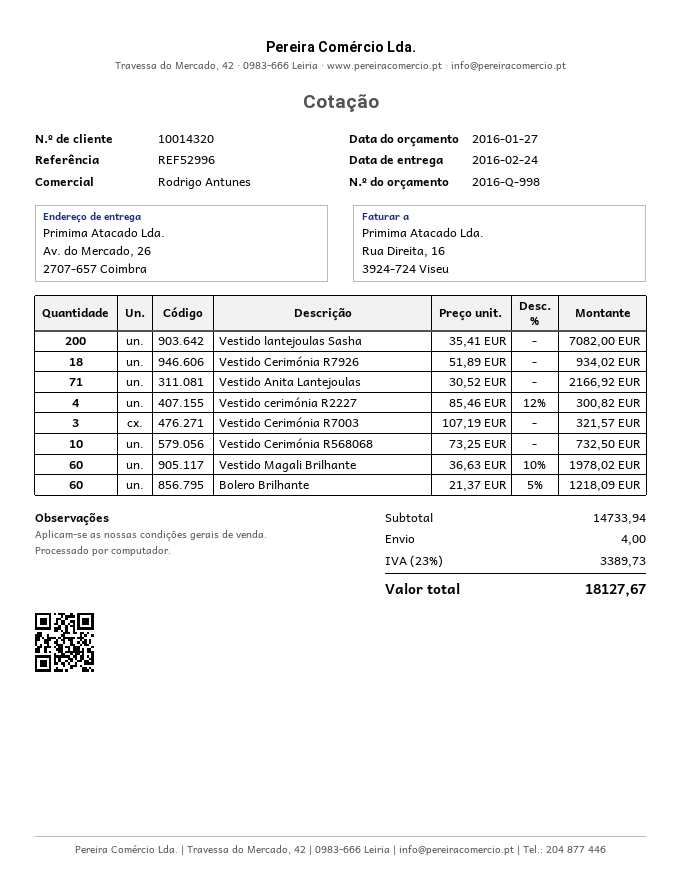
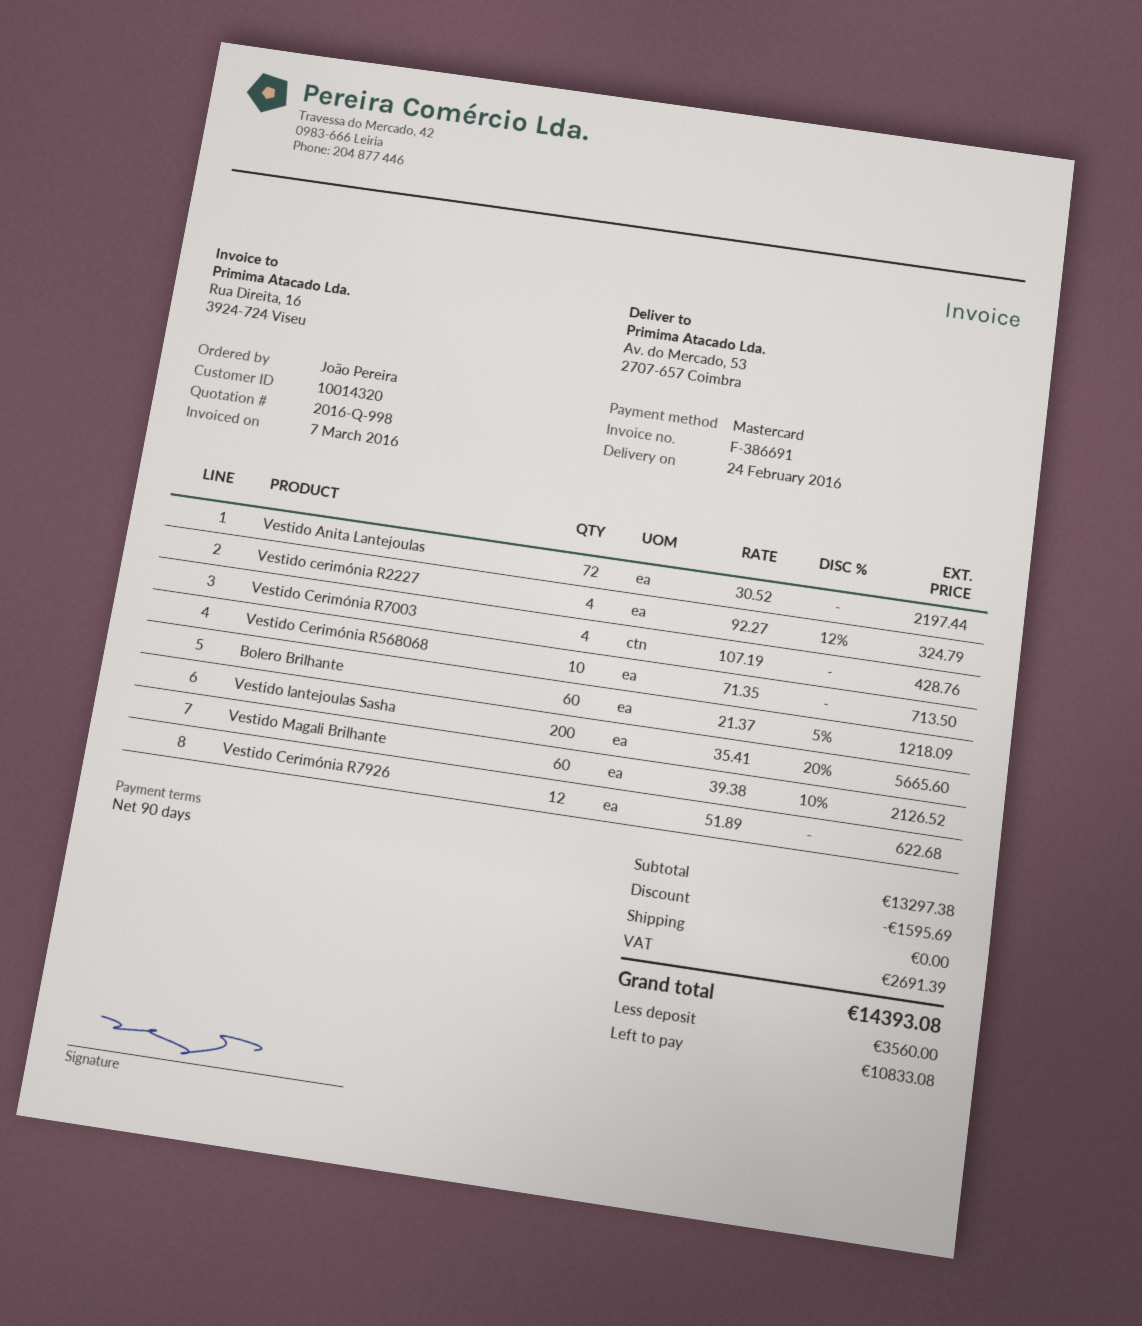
ship to: Av. do Mercado, 26, 2707-657 Coimbra -> Av. do Mercado, 53, 2707-657 Coimbra
Vestido lantejoulas Sasha: 200 x 35.41 = 7082.00 -> 200 x 35.41 - 20% = 5665.60
Vestido Cerimónia R7926: 18 x 51.89 = 934.02 -> 12 x 51.89 = 622.68
Vestido Anita Lantejoulas: 71 x 30.52 = 2166.92 -> 72 x 30.52 = 2197.44
Vestido cerimónia R2227: 4 x 85.46 - 12% = 300.82 -> 4 x 92.27 - 12% = 324.79
Vestido Cerimónia R7003: 3 x 107.19 = 321.57 -> 4 x 107.19 = 428.76
Vestido Cerimónia R568068: 10 x 73.25 = 732.50 -> 10 x 71.35 = 713.50
Vestido Magali Brilhante: 60 x 36.63 - 10% = 1978.02 -> 60 x 39.38 - 10% = 2126.52
subtotal: 14733.94 -> 13297.38
discount: none -> 1595.69
shipping: 4.00 -> 0.00
tax: 3389.73 -> 2691.39
total: 18127.67 -> 14393.08

